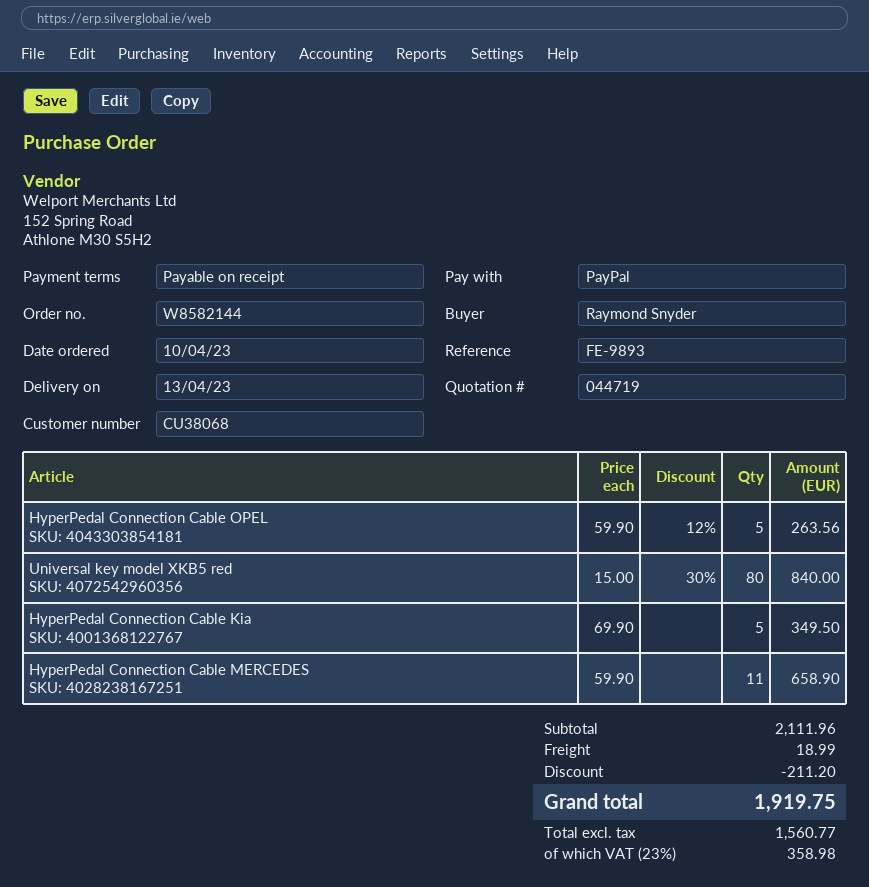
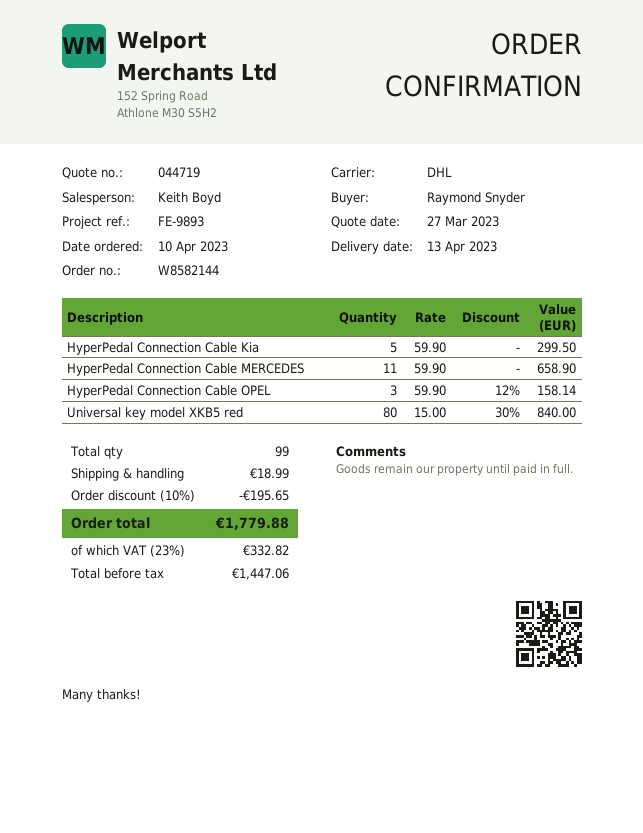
HyperPedal Connection Cable OPEL: 5 x 59.90 - 12% = 263.56 -> 3 x 59.90 - 12% = 158.14
HyperPedal Connection Cable Kia: 5 x 69.90 = 349.50 -> 5 x 59.90 = 299.50
discount: 211.20 -> 195.65
net: 1560.77 -> 1447.06
tax: 23% = 358.98 -> 23% = 332.82
total: 1919.75 -> 1779.88

